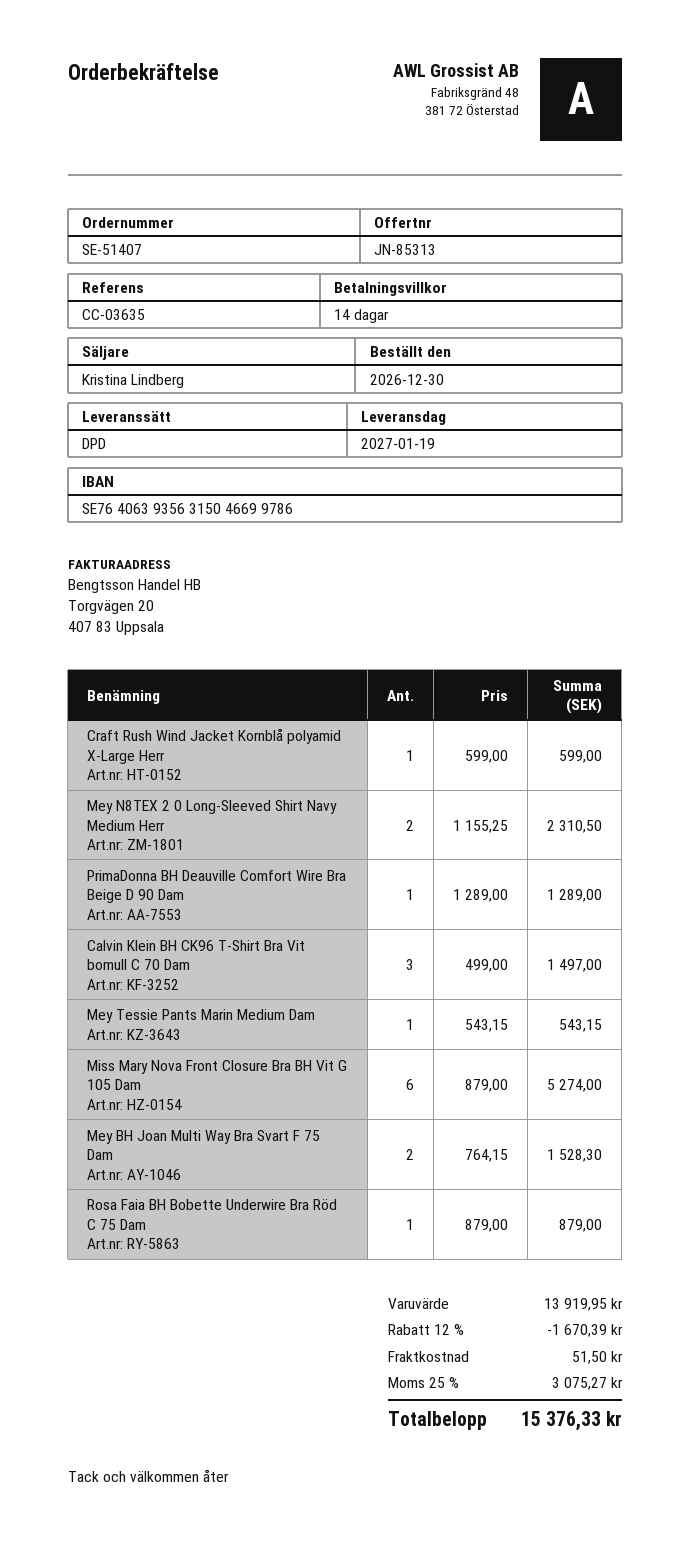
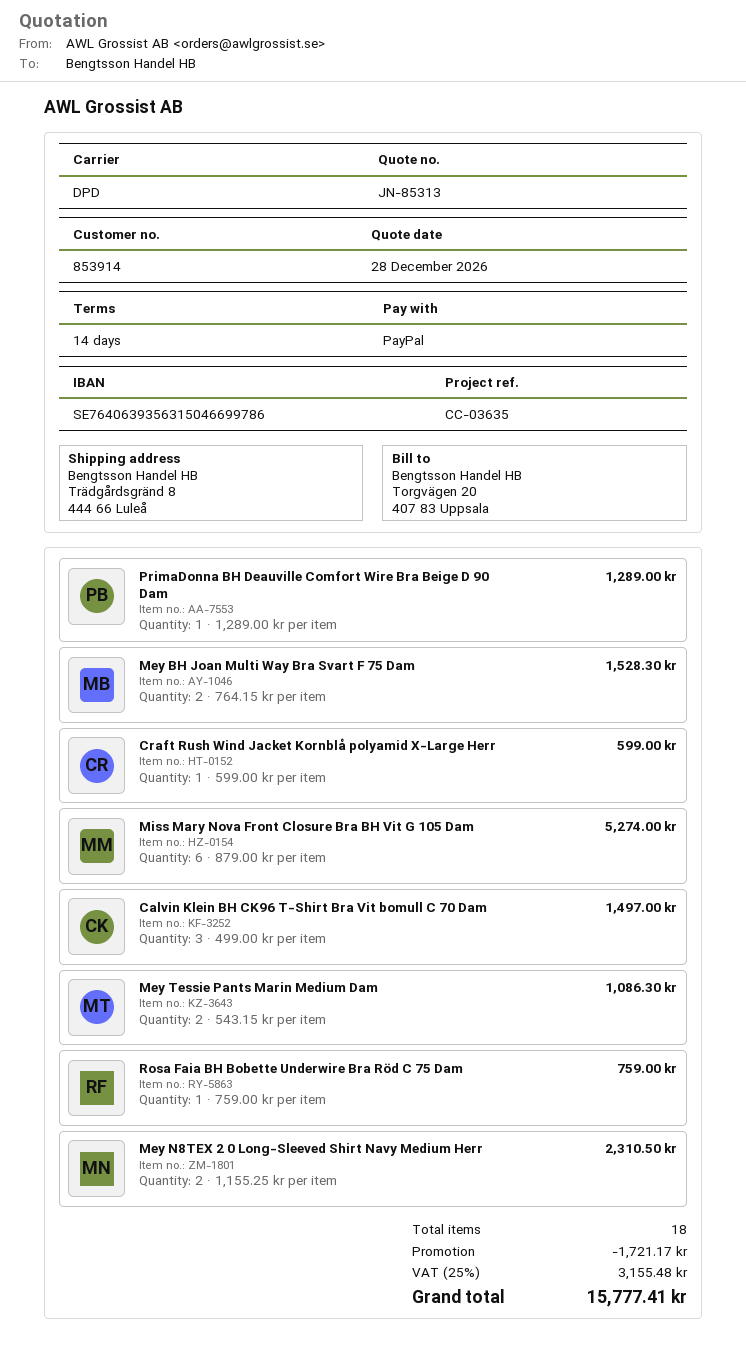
Mey Tessie Pants Marin Medium Dam: 1 x 543.15 = 543.15 -> 2 x 543.15 = 1086.30
Rosa Faia BH Bobette Underwire Bra Röd C 75 Dam: 1 x 879.00 = 879.00 -> 1 x 759.00 = 759.00
discount: 1670.39 -> 1721.17
shipping: 51.50 -> none
tax: 25% = 3075.27 -> 25% = 3155.48
total: 15376.33 -> 15777.41

